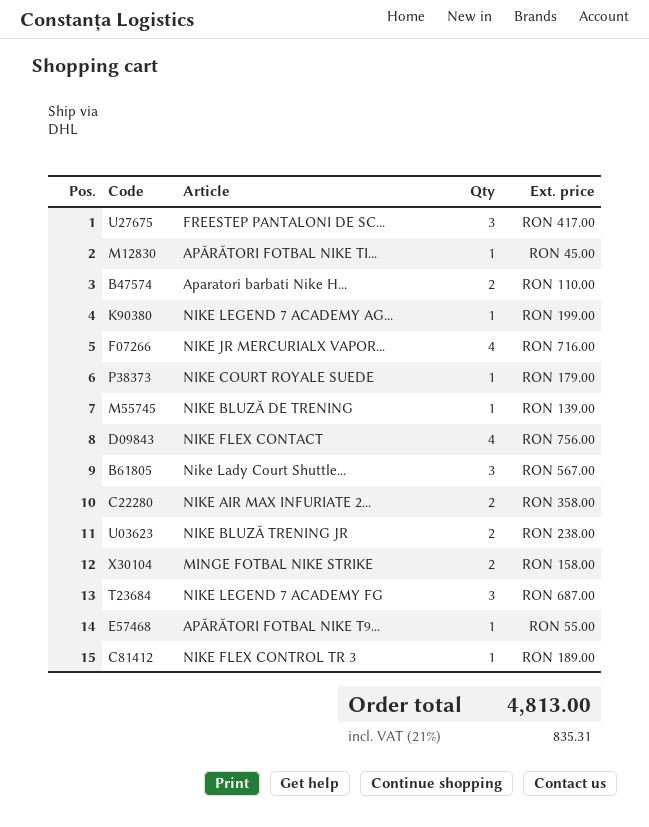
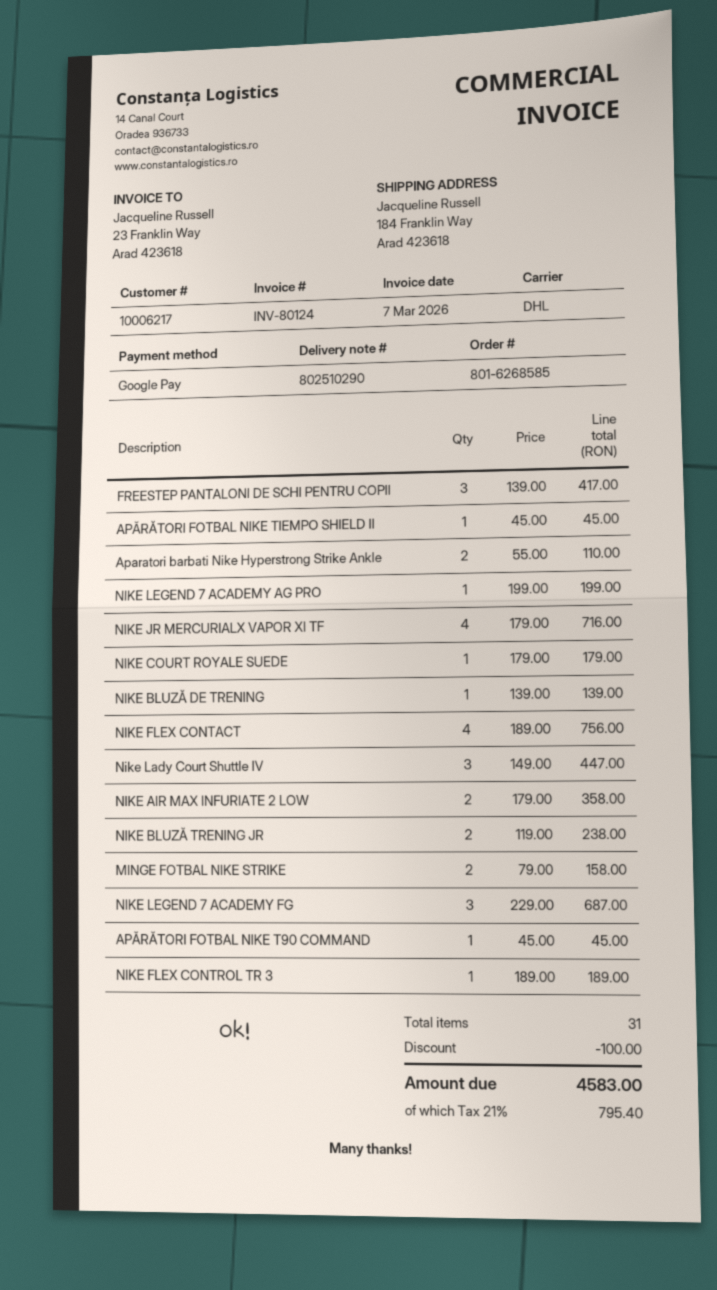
Nike Lady Court Shuttle...: 3 for 567.00 -> 3 for 447.00
APĂRĂTORI FOTBAL NIKE T9...: 1 for 55.00 -> 1 for 45.00
discount: none -> 100.00
tax: 21% = 835.31 -> 21% = 795.40
total: 4813.00 -> 4583.00

